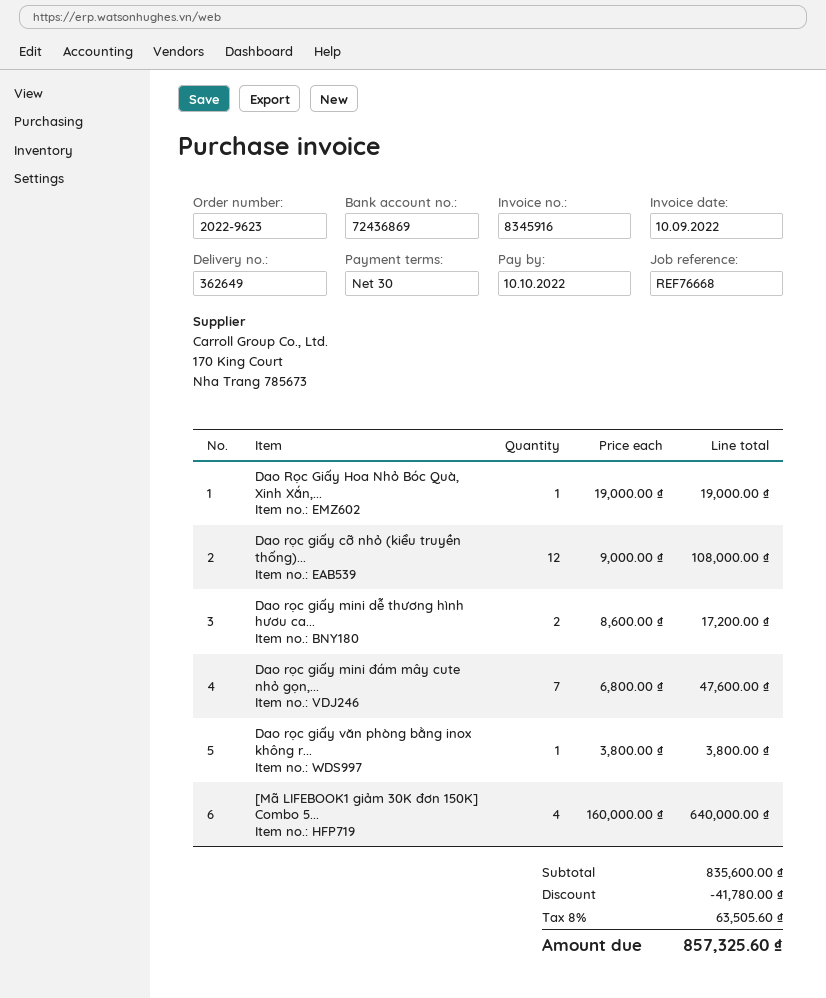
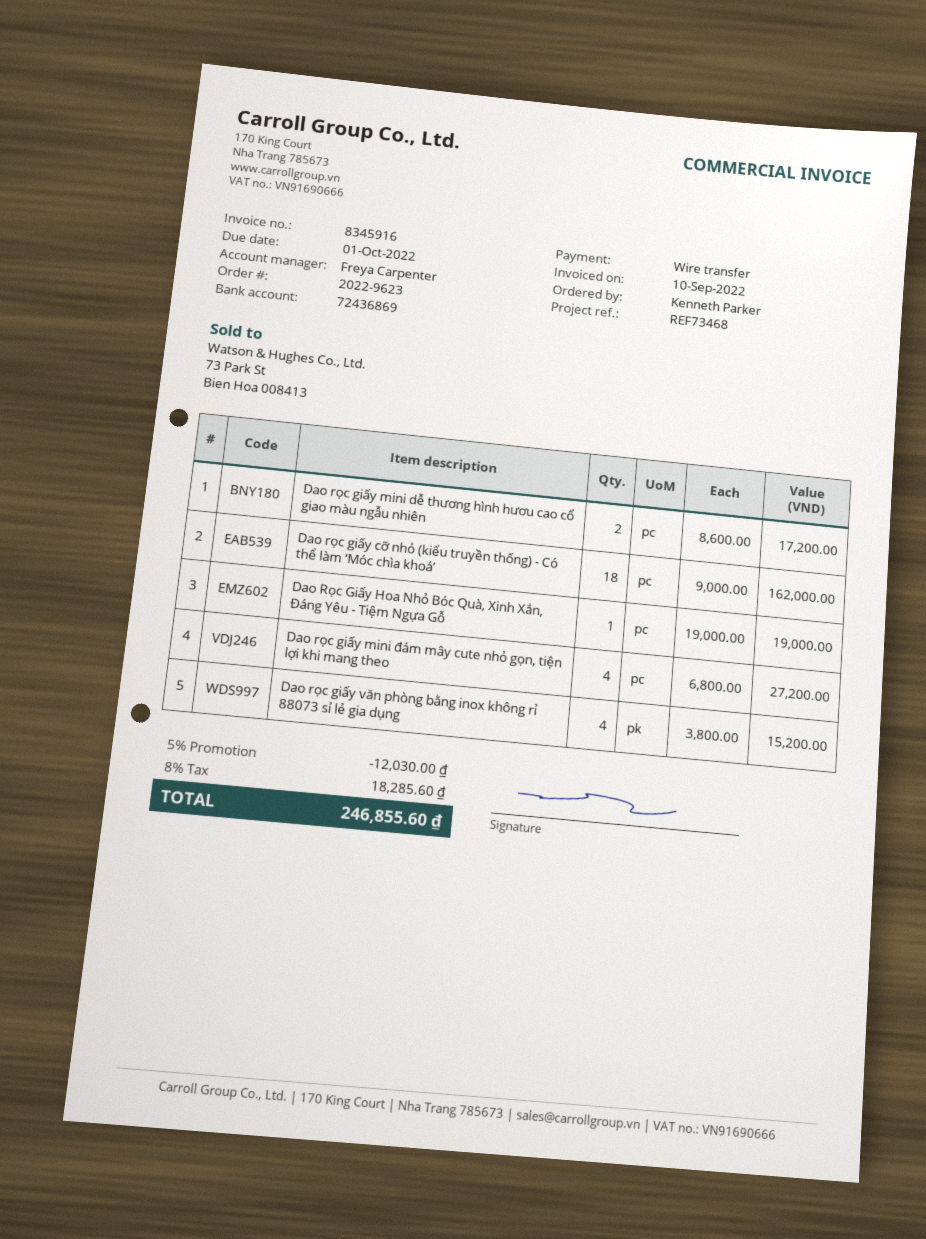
due date: 2022-10-10 -> 2022-10-01
reference: REF76668 -> REF73468
Dao rọc giấy cỡ nhỏ (kiểu truyền thống)...: 12 x 9000.00 = 108000.00 -> 18 x 9000.00 = 162000.00
Dao rọc giấy mini đám mây cute nhỏ gọn,...: 7 x 6800.00 = 47600.00 -> 4 x 6800.00 = 27200.00
Dao rọc giấy văn phòng bằng inox không r...: 1 x 3800.00 = 3800.00 -> 4 x 3800.00 = 15200.00
[Mã LIFEBOOK1 giảm 30K đơn 150K] Combo 5...: 4 x 160000.00 = 640000.00 -> none
discount: 41780.00 -> 12030.00
tax: 8% = 63505.60 -> 8% = 18285.60
total: 857325.60 -> 246855.60

